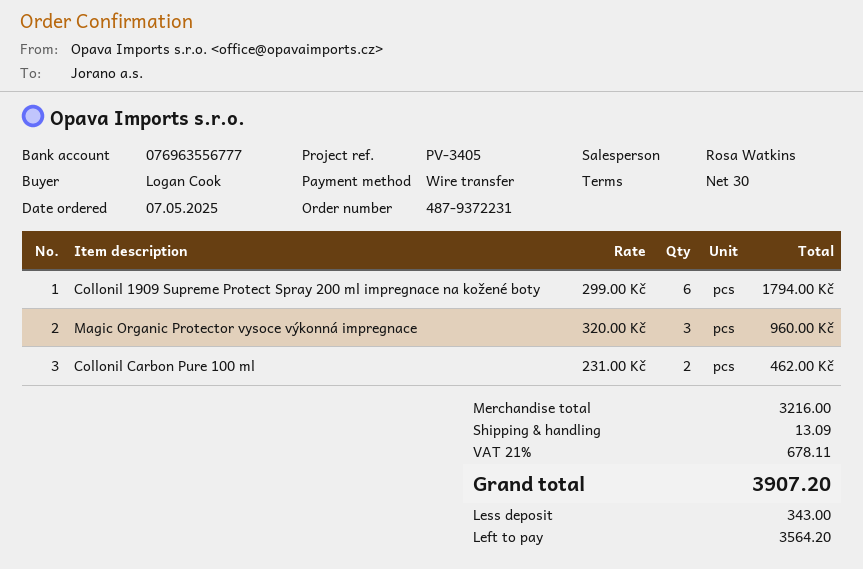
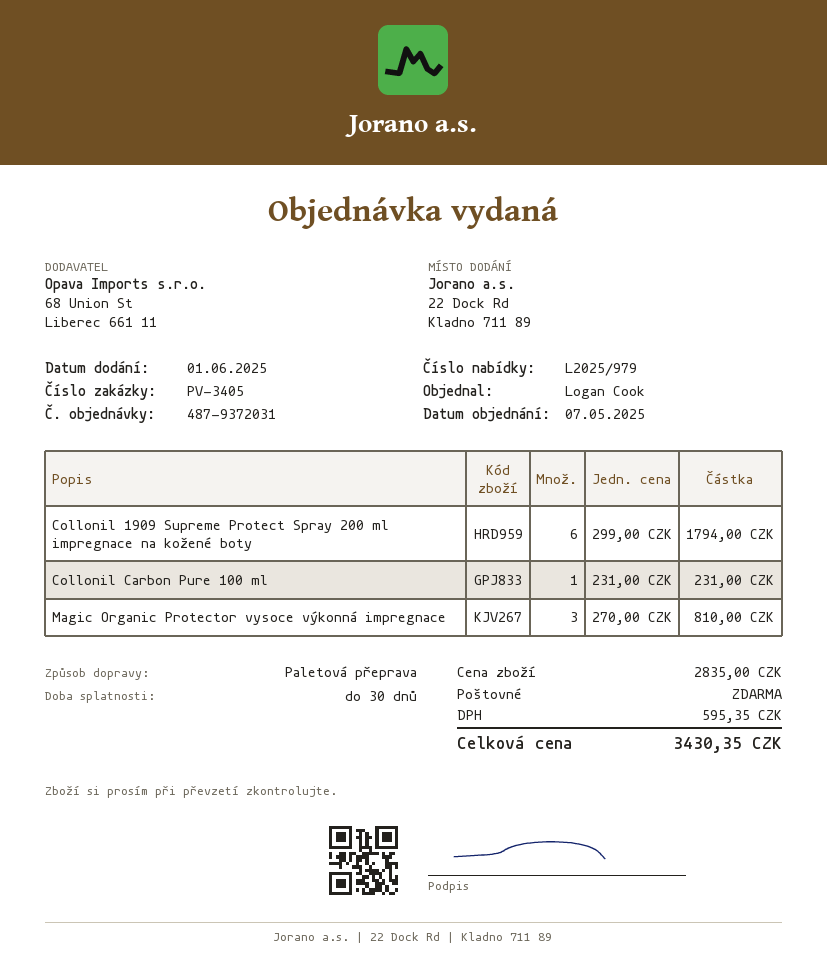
order number: 487-9372231 -> 487-9372031
Magic Organic Protector vysoce výkonná impregnace: 3 x 320.00 = 960.00 -> 3 x 270.00 = 810.00
Collonil Carbon Pure 100 ml: 2 x 231.00 = 462.00 -> 1 x 231.00 = 231.00
subtotal: 3216.00 -> 2835.00
shipping: 13.09 -> 0.00
tax: 678.11 -> 595.35
total: 3907.20 -> 3430.35

